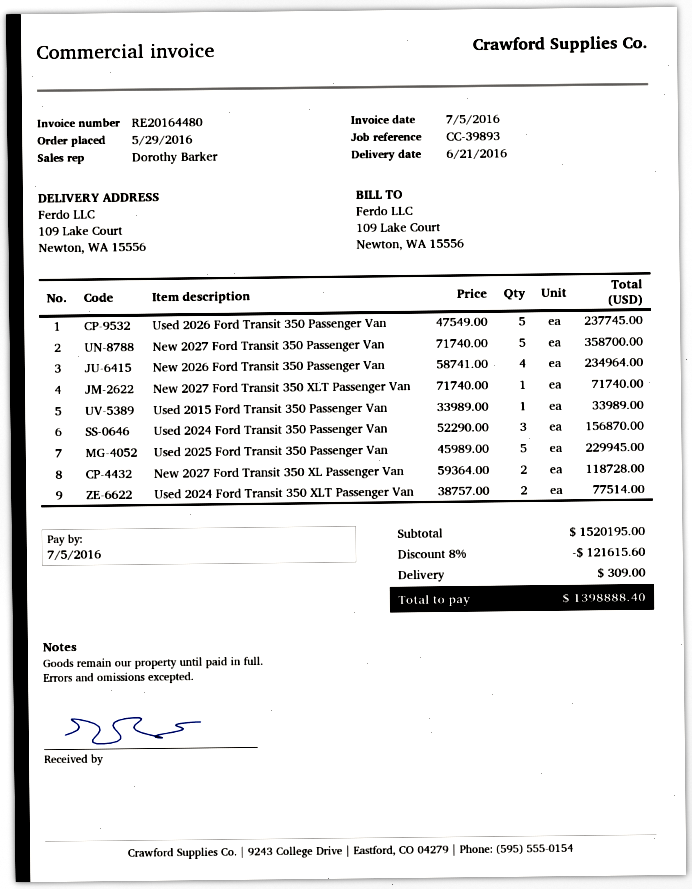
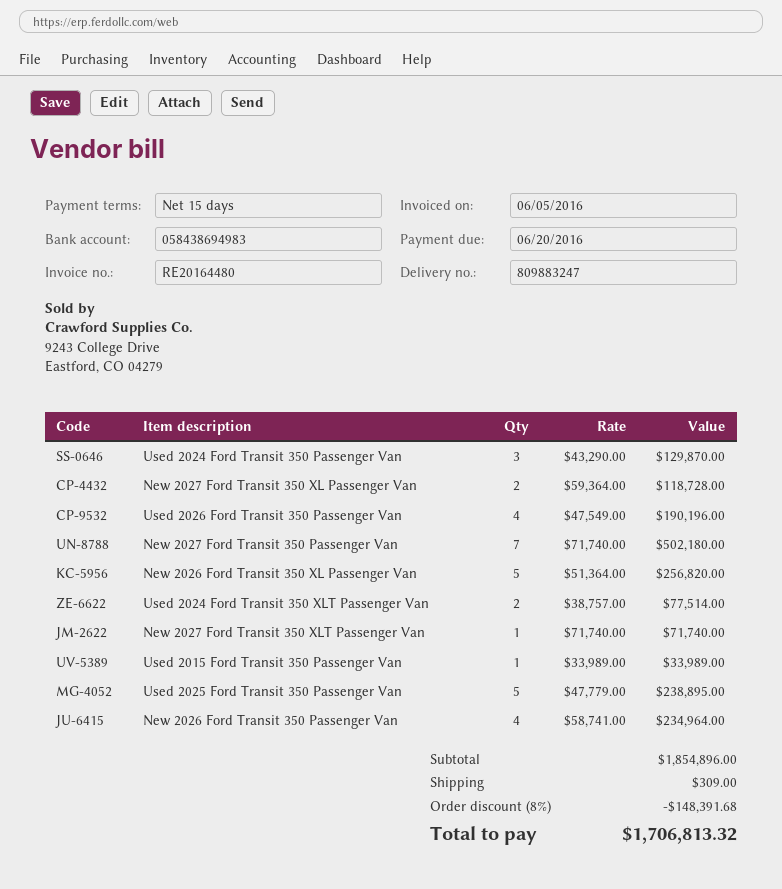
invoice date: 2016-07-05 -> 2016-06-05
due date: 2016-07-05 -> 2016-06-20
Used 2026 Ford Transit 350 Passenger Van: 5 x 47549.00 = 237745.00 -> 4 x 47549.00 = 190196.00
New 2027 Ford Transit 350 Passenger Van: 5 x 71740.00 = 358700.00 -> 7 x 71740.00 = 502180.00
Used 2024 Ford Transit 350 Passenger Van: 3 x 52290.00 = 156870.00 -> 3 x 43290.00 = 129870.00
Used 2025 Ford Transit 350 Passenger Van: 5 x 45989.00 = 229945.00 -> 5 x 47779.00 = 238895.00
New 2026 Ford Transit 350 XL Passenger Van: none -> 5 x 51364.00 = 256820.00
subtotal: 1520195.00 -> 1854896.00
discount: 8% = 121615.60 -> 8% = 148391.68
total: 1398888.40 -> 1706813.32

